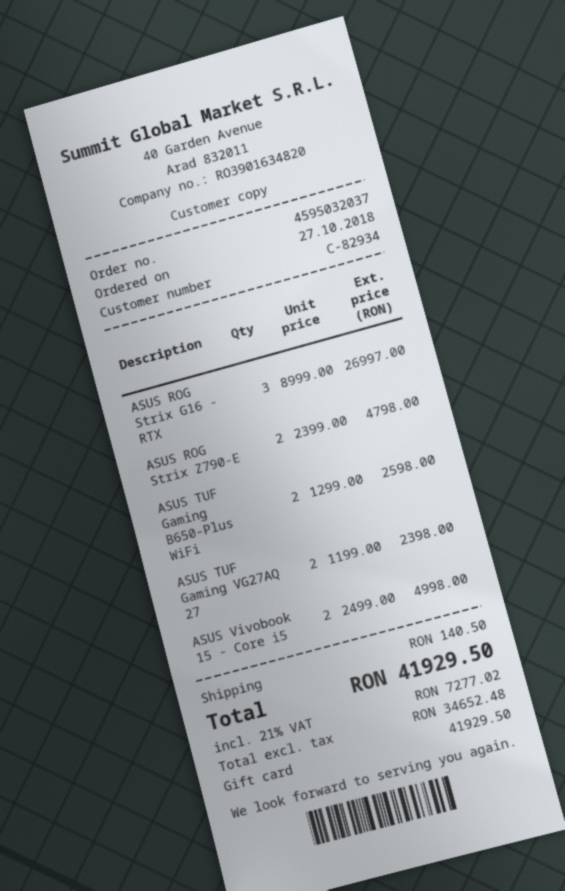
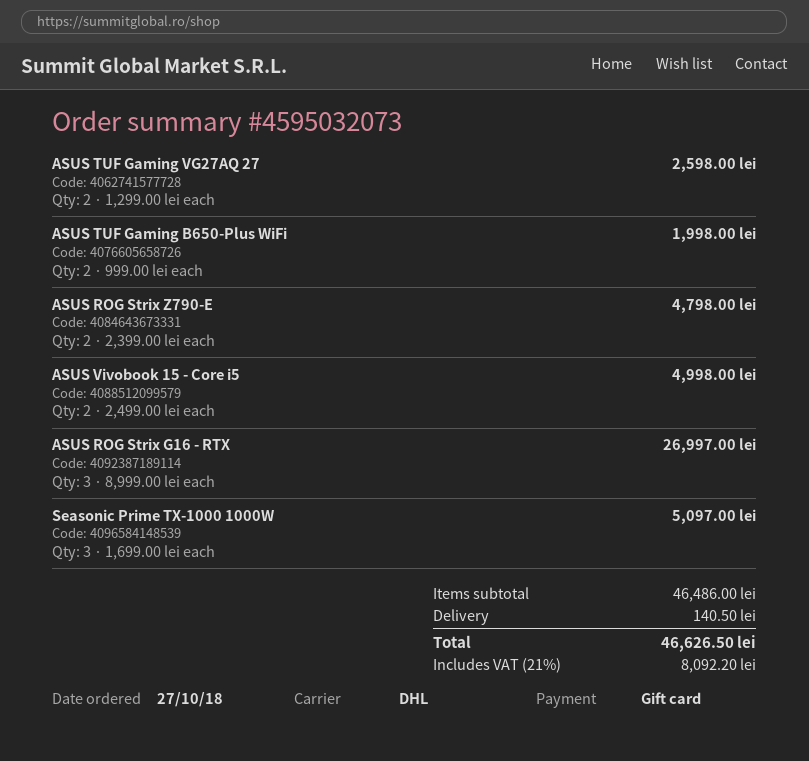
order number: 4595032037 -> 4595032073
ASUS TUF Gaming B650-Plus WiFi: 2 x 1299.00 = 2598.00 -> 2 x 999.00 = 1998.00
ASUS TUF Gaming VG27AQ 27: 2 x 1199.00 = 2398.00 -> 2 x 1299.00 = 2598.00
Seasonic Prime TX-1000 1000W: none -> 3 x 1699.00 = 5097.00
tax: 21% = 7277.02 -> 21% = 8092.20
total: 41929.50 -> 46626.50

